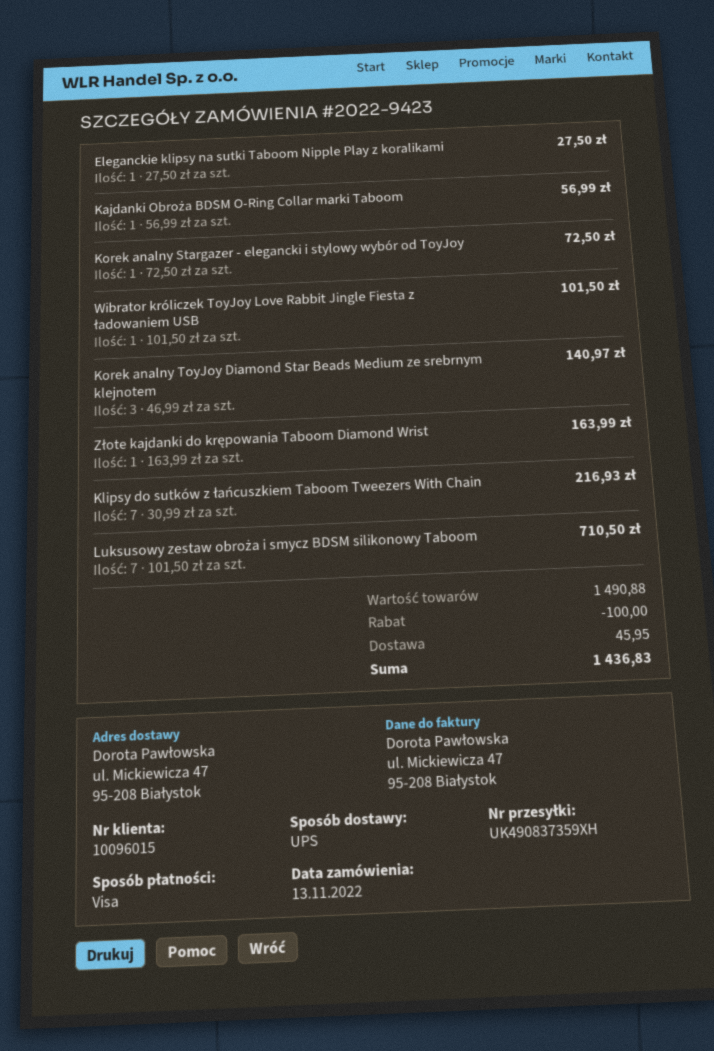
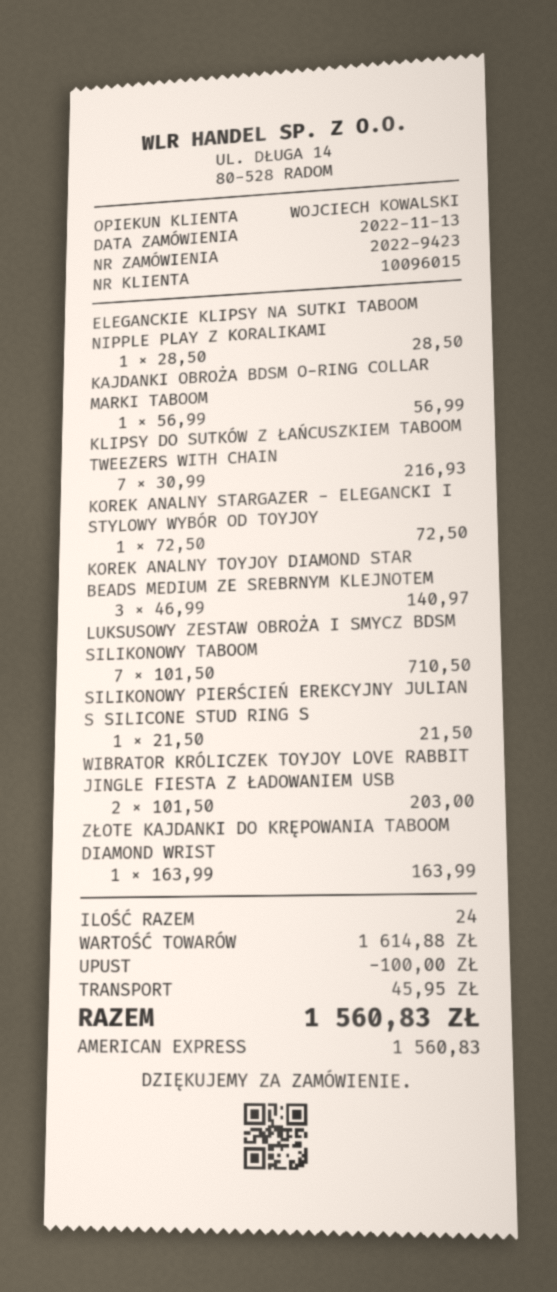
payment method: Visa -> American Express
Eleganckie klipsy na sutki Taboom Nipple Play z koralikami: 1 x 27.50 = 27.50 -> 1 x 28.50 = 28.50
Wibrator króliczek ToyJoy Love Rabbit Jingle Fiesta z ładowaniem USB: 1 x 101.50 = 101.50 -> 2 x 101.50 = 203.00
SILIKONOWY PIERŚCIEŃ EREKCYJNY JULIAN S SILICONE STUD RING S: none -> 1 x 21.50 = 21.50
subtotal: 1490.88 -> 1614.88
total: 1436.83 -> 1560.83

